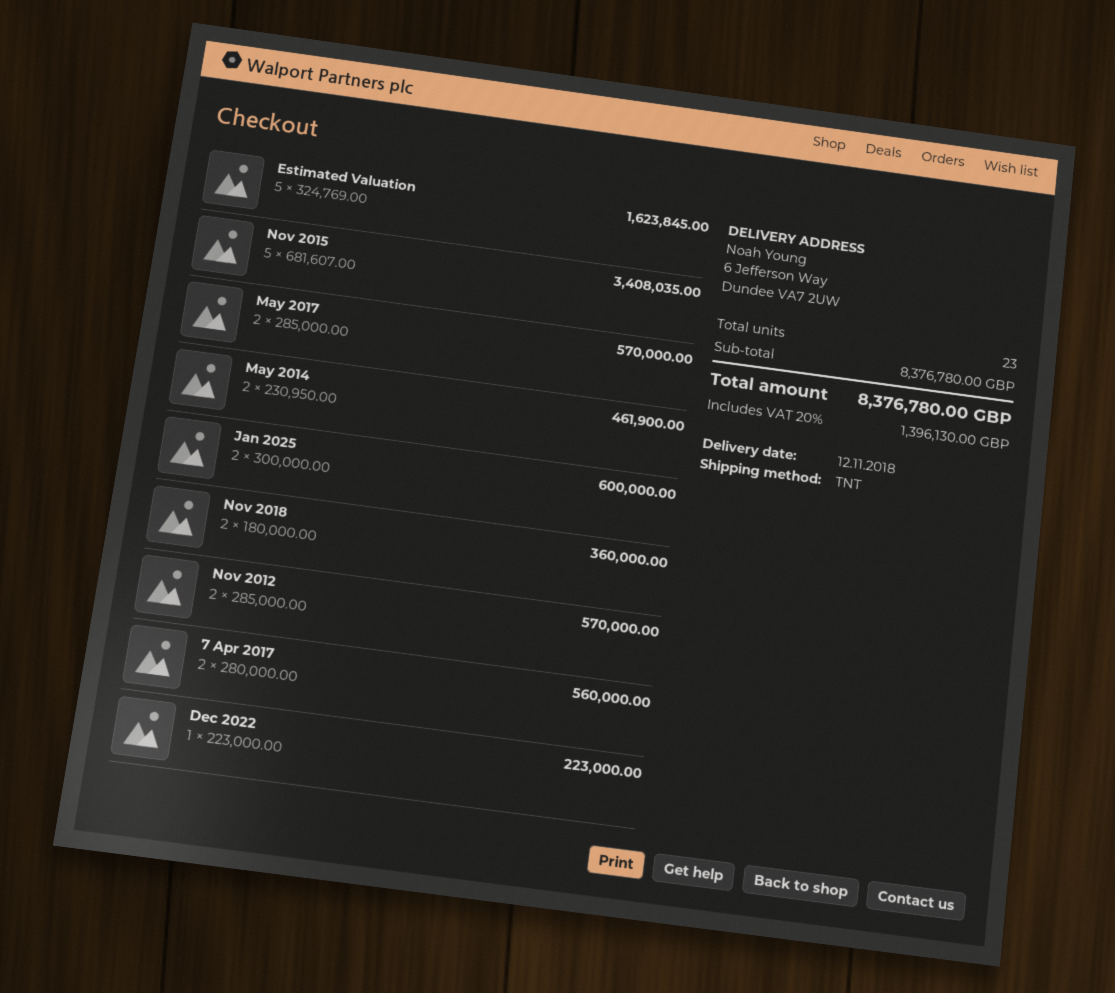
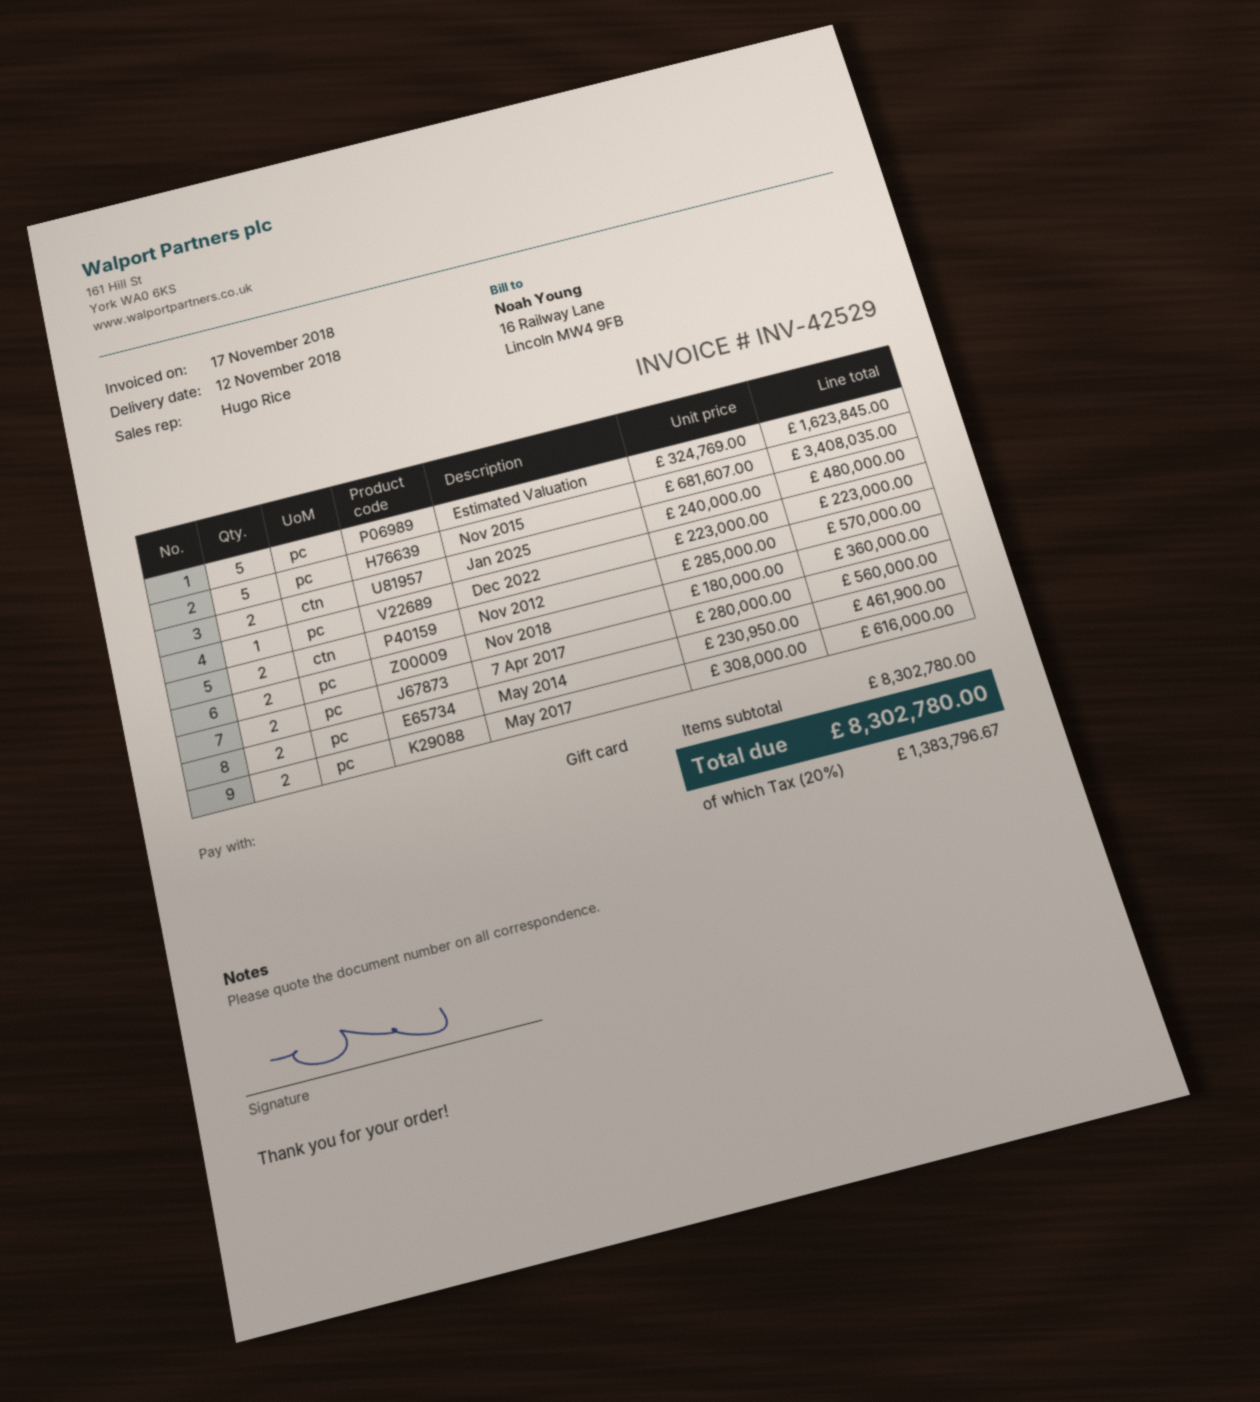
May 2017: 2 x 285000.00 = 570000.00 -> 2 x 308000.00 = 616000.00
Jan 2025: 2 x 300000.00 = 600000.00 -> 2 x 240000.00 = 480000.00
subtotal: 8376780.00 -> 8302780.00
tax: 20% = 1396130.00 -> 20% = 1383796.67
total: 8376780.00 -> 8302780.00

